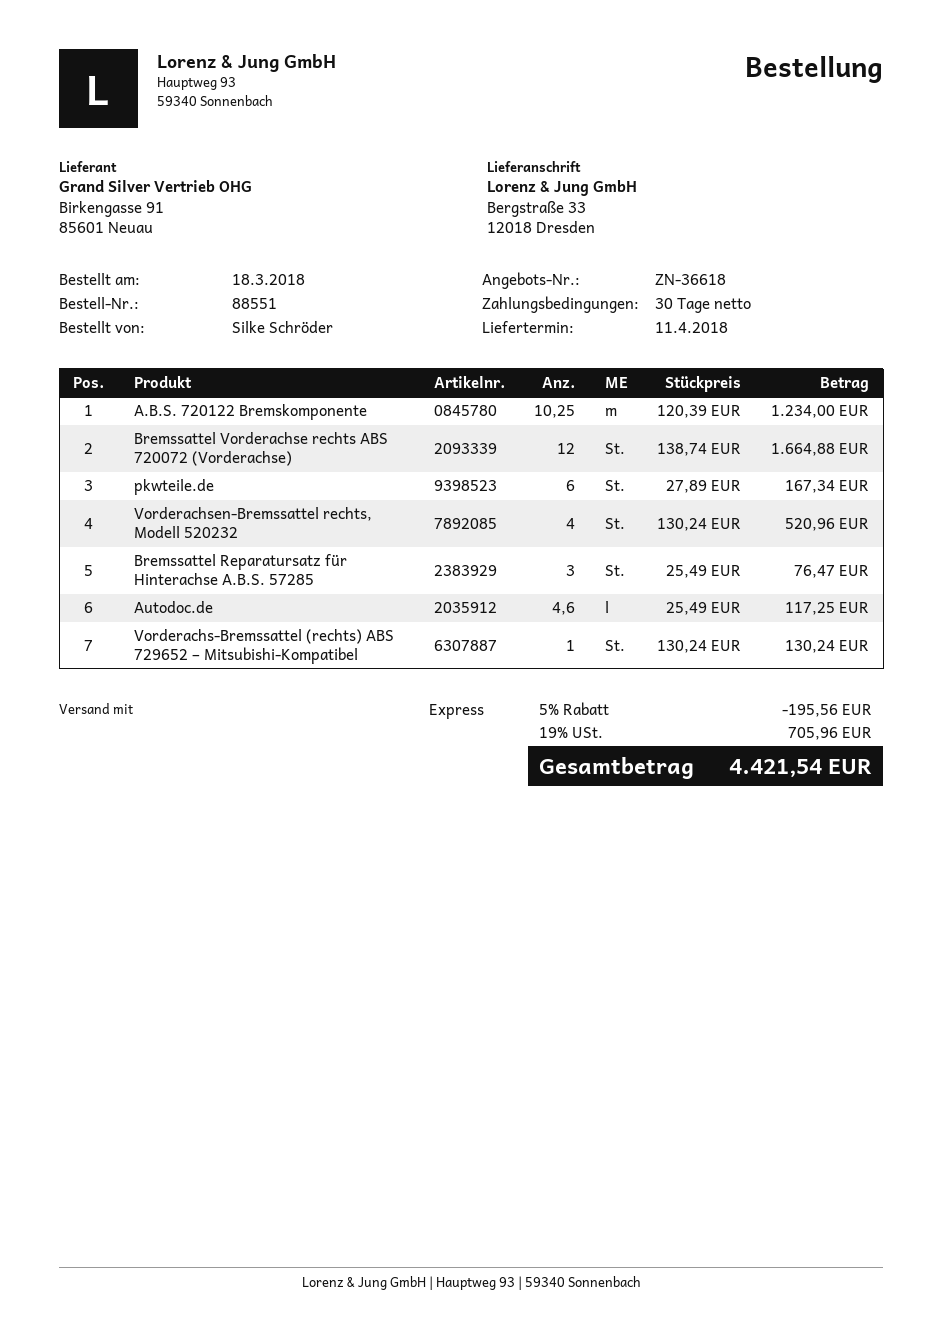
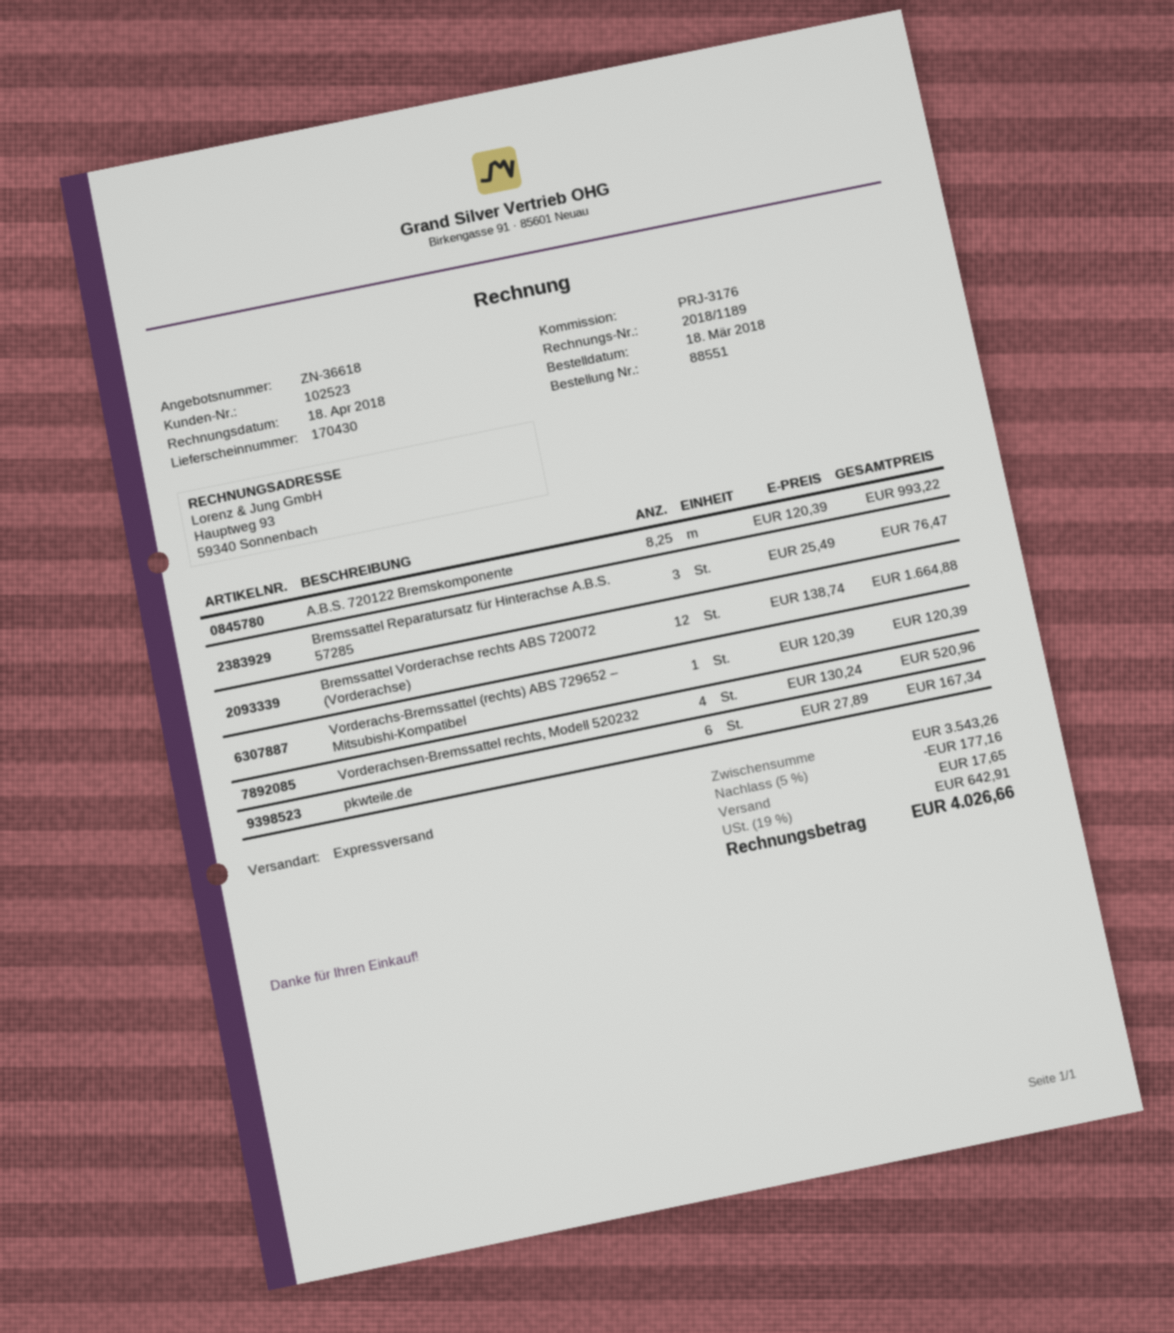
A.B.S. 720122 Bremskomponente: 10.25 x 120.39 = 1234.00 -> 8.25 x 120.39 = 993.22
Autodoc.de: 4.6 x 25.49 = 117.25 -> none
Vorderachs-Bremssattel (rechts) ABS 729652 – Mitsubishi‑Kompatibel: 1 x 130.24 = 130.24 -> 1 x 120.39 = 120.39
discount: 5% = 195.56 -> 5% = 177.16
shipping: none -> 17.65
tax: 19% = 705.96 -> 19% = 642.91
total: 4421.54 -> 4026.66

